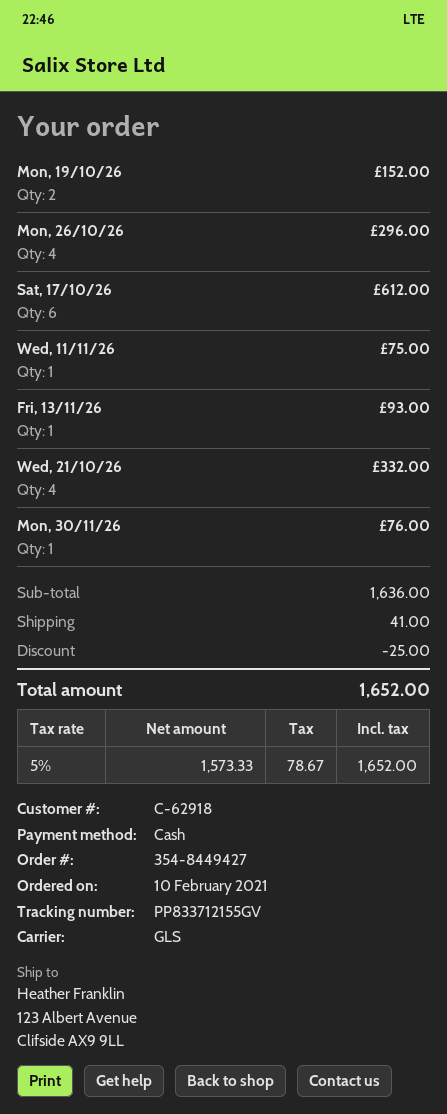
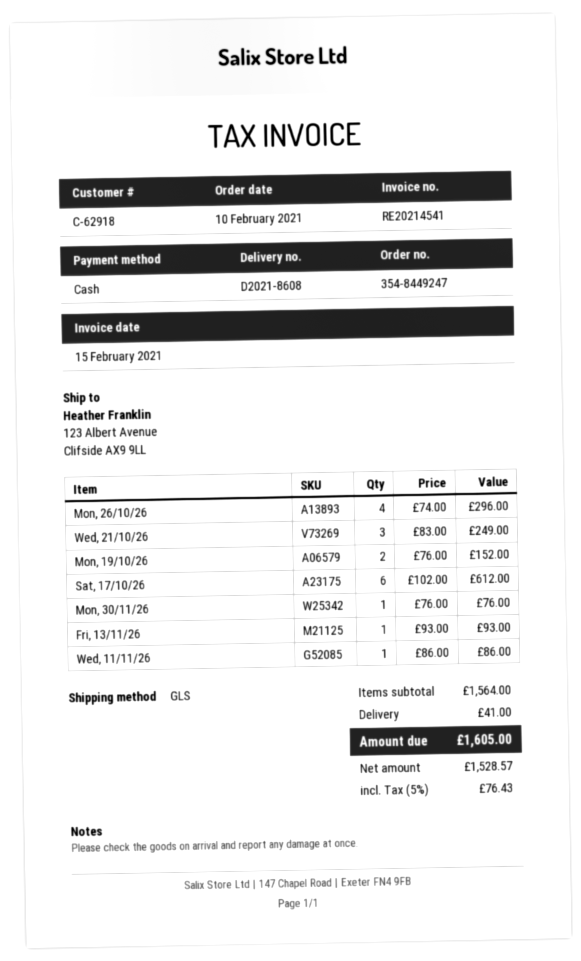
order number: 354-8449427 -> 354-8449247
Wed, 11/11/26: 1 for 75.00 -> 1 for 86.00
Wed, 21/10/26: 4 for 332.00 -> 3 for 249.00
subtotal: 1636.00 -> 1564.00
discount: 25.00 -> none
net: 1573.33 -> 1528.57
tax: 5% = 78.67 -> 5% = 76.43
total: 1652.00 -> 1605.00

